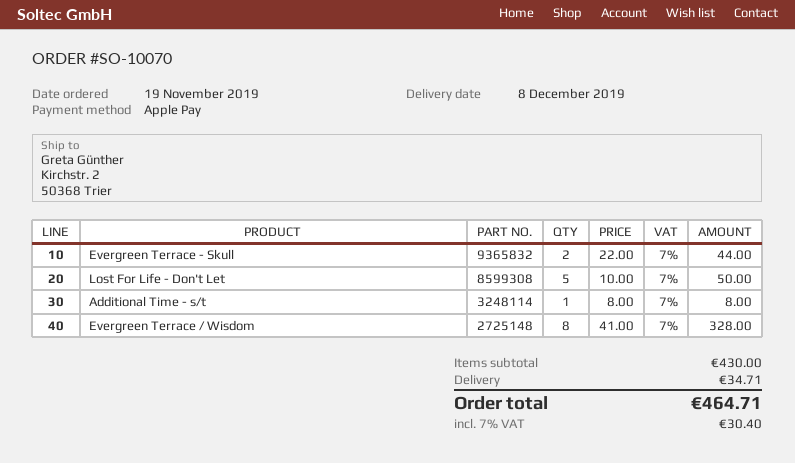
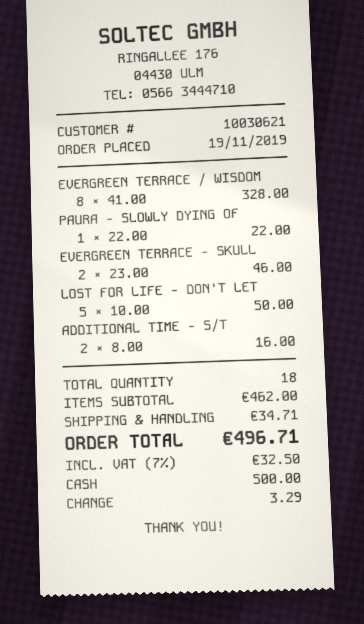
payment method: Apple Pay -> cash
Evergreen Terrace - Skull: 2 x 22.00 = 44.00 -> 2 x 23.00 = 46.00
Additional Time - s/t: 1 x 8.00 = 8.00 -> 2 x 8.00 = 16.00
PAURA - SLOWLY DYING OF: none -> 1 x 22.00 = 22.00
subtotal: 430.00 -> 462.00
tax: 7% = 30.40 -> 7% = 32.50
total: 464.71 -> 496.71

